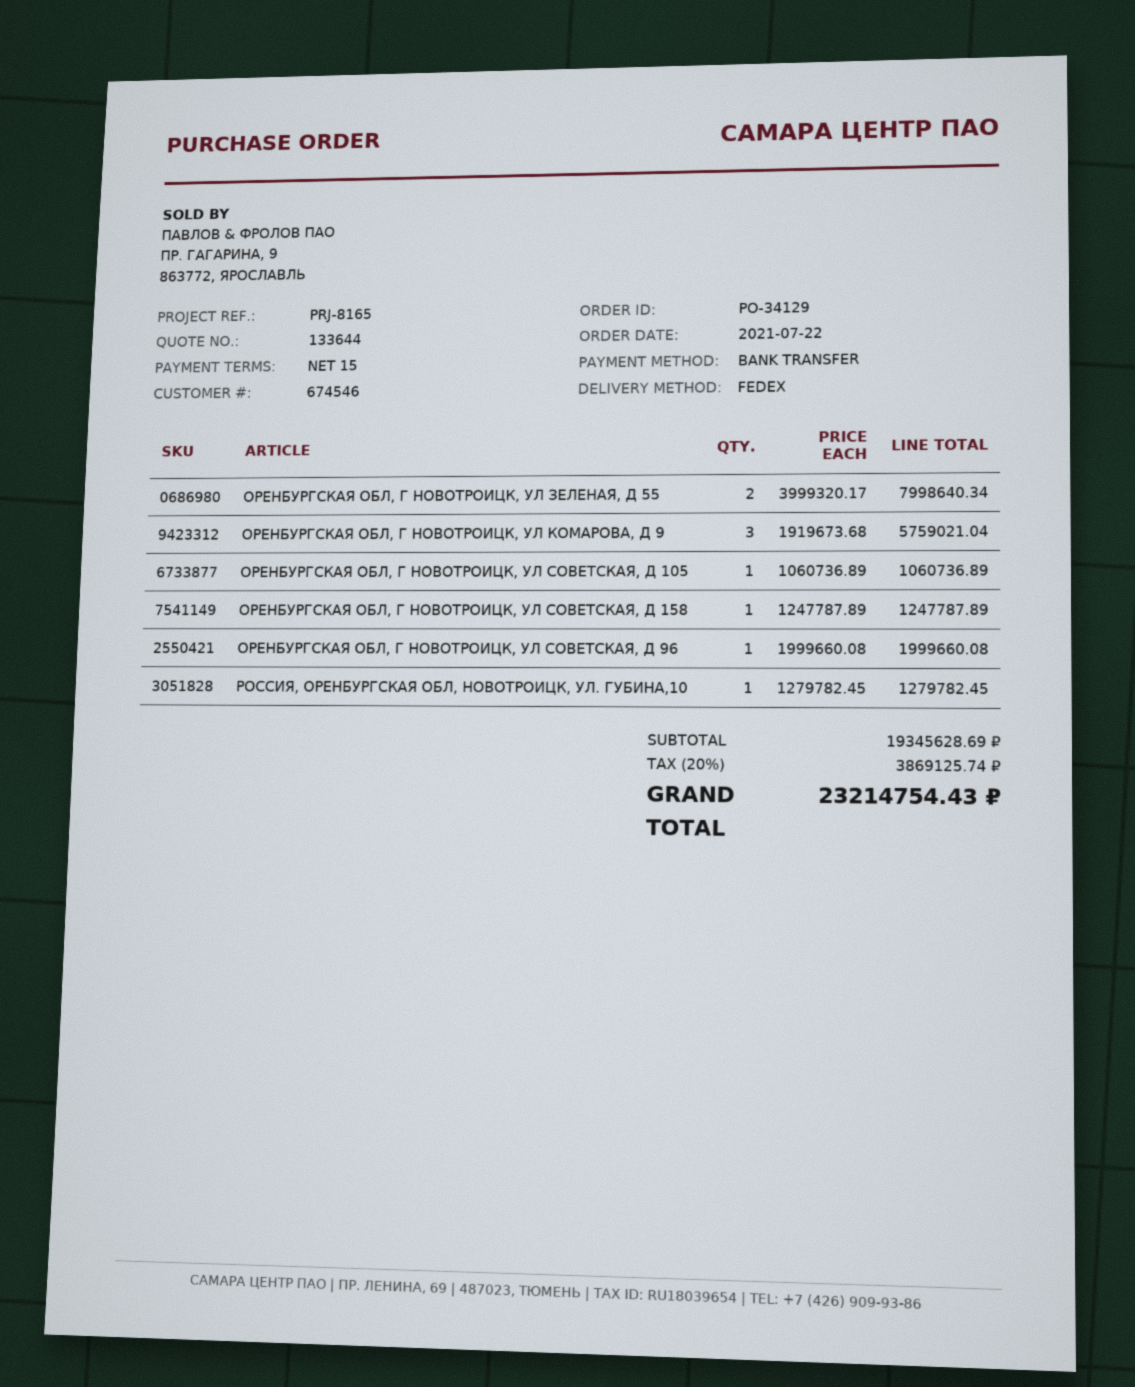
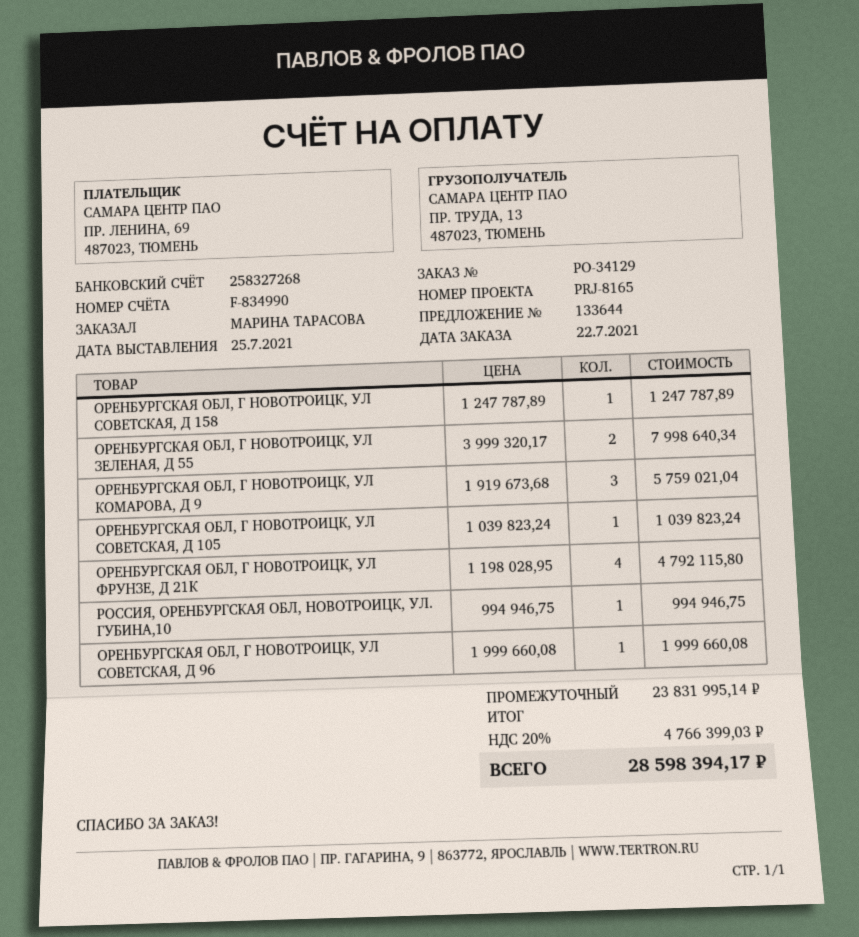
ОРЕНБУРГСКАЯ ОБЛ, Г НОВОТРОИЦК, УЛ СОВЕТСКАЯ, Д 105: 1 x 1060736.89 = 1060736.89 -> 1 x 1039823.24 = 1039823.24
РОССИЯ, ОРЕНБУРГСКАЯ ОБЛ, НОВОТРОИЦК, УЛ. ГУБИНА,10: 1 x 1279782.45 = 1279782.45 -> 1 x 994946.75 = 994946.75
ОРЕНБУРГСКАЯ ОБЛ, Г НОВОТРОИЦК, УЛ ФРУНЗЕ, Д 21К: none -> 4 x 1198028.95 = 4792115.80
subtotal: 19345628.69 -> 23831995.14
tax: 20% = 3869125.74 -> 20% = 4766399.03
total: 23214754.43 -> 28598394.17

